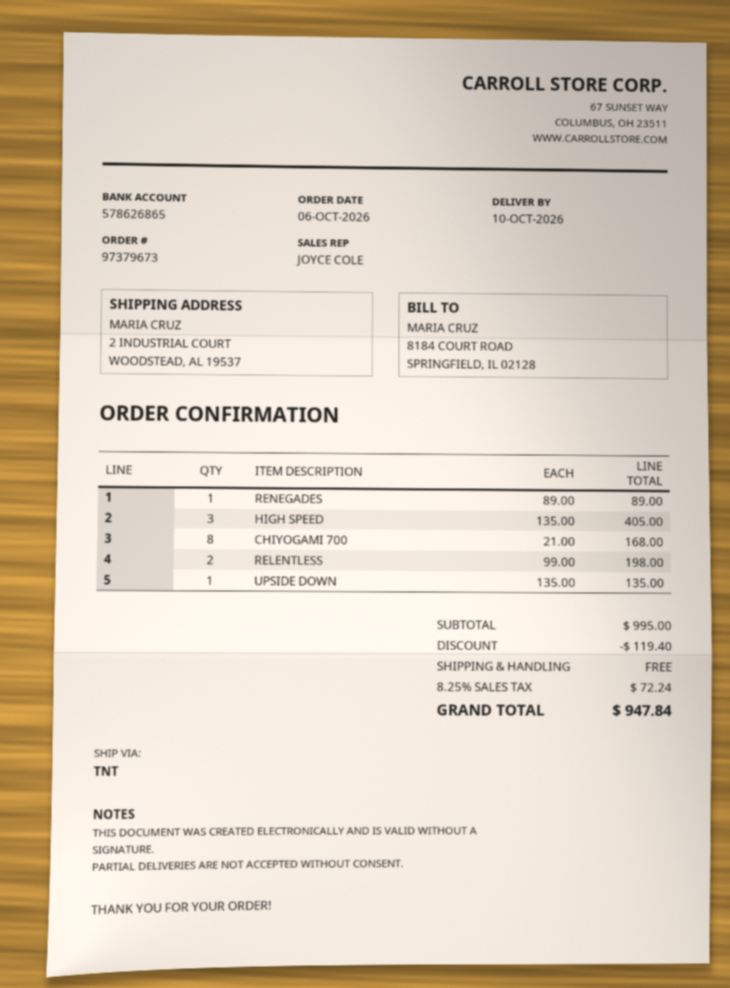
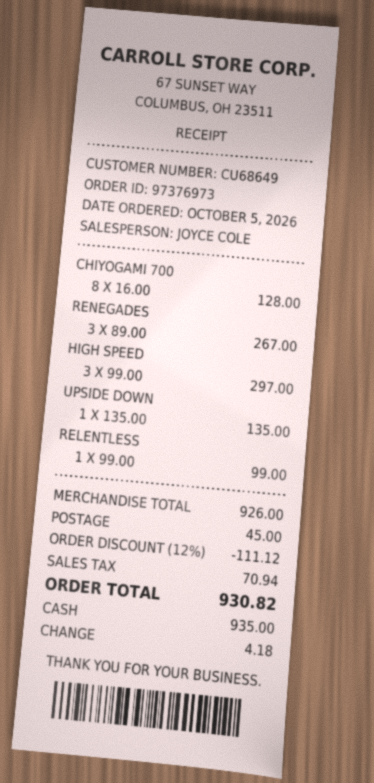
order number: 97379673 -> 97376973
order date: 2026-10-06 -> 2026-10-05
RENEGADES: 1 x 89.00 = 89.00 -> 3 x 89.00 = 267.00
HIGH SPEED: 3 x 135.00 = 405.00 -> 3 x 99.00 = 297.00
CHIYOGAMI 700: 8 x 21.00 = 168.00 -> 8 x 16.00 = 128.00
RELENTLESS: 2 x 99.00 = 198.00 -> 1 x 99.00 = 99.00
subtotal: 995.00 -> 926.00
discount: 119.40 -> 111.12
shipping: 0.00 -> 45.00
tax: 72.24 -> 70.94
total: 947.84 -> 930.82

